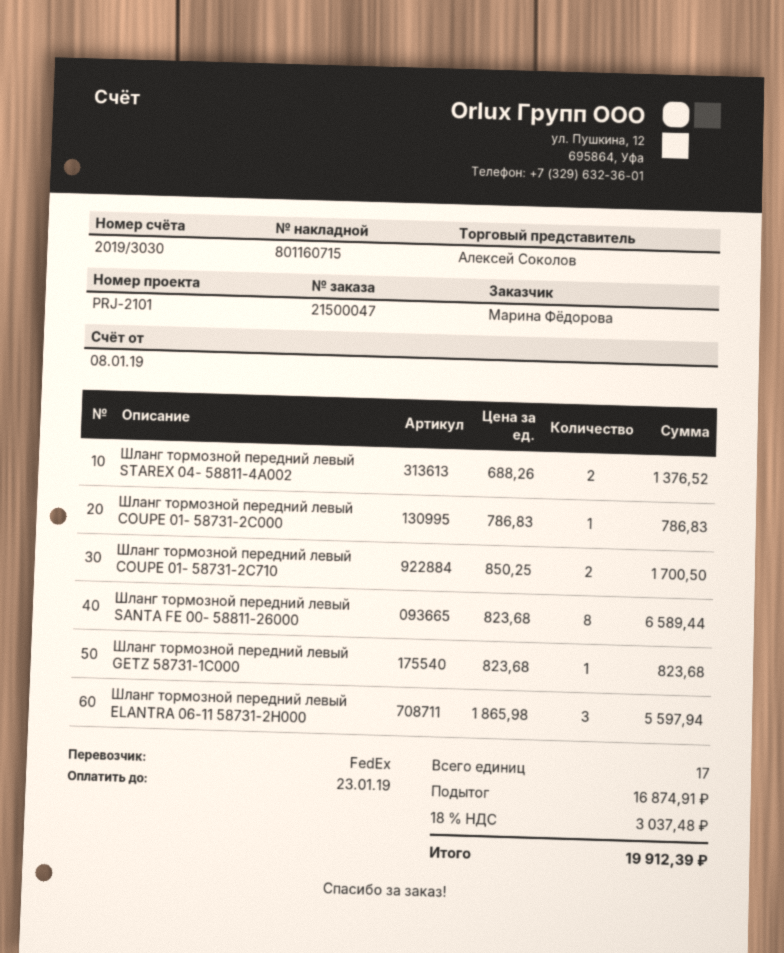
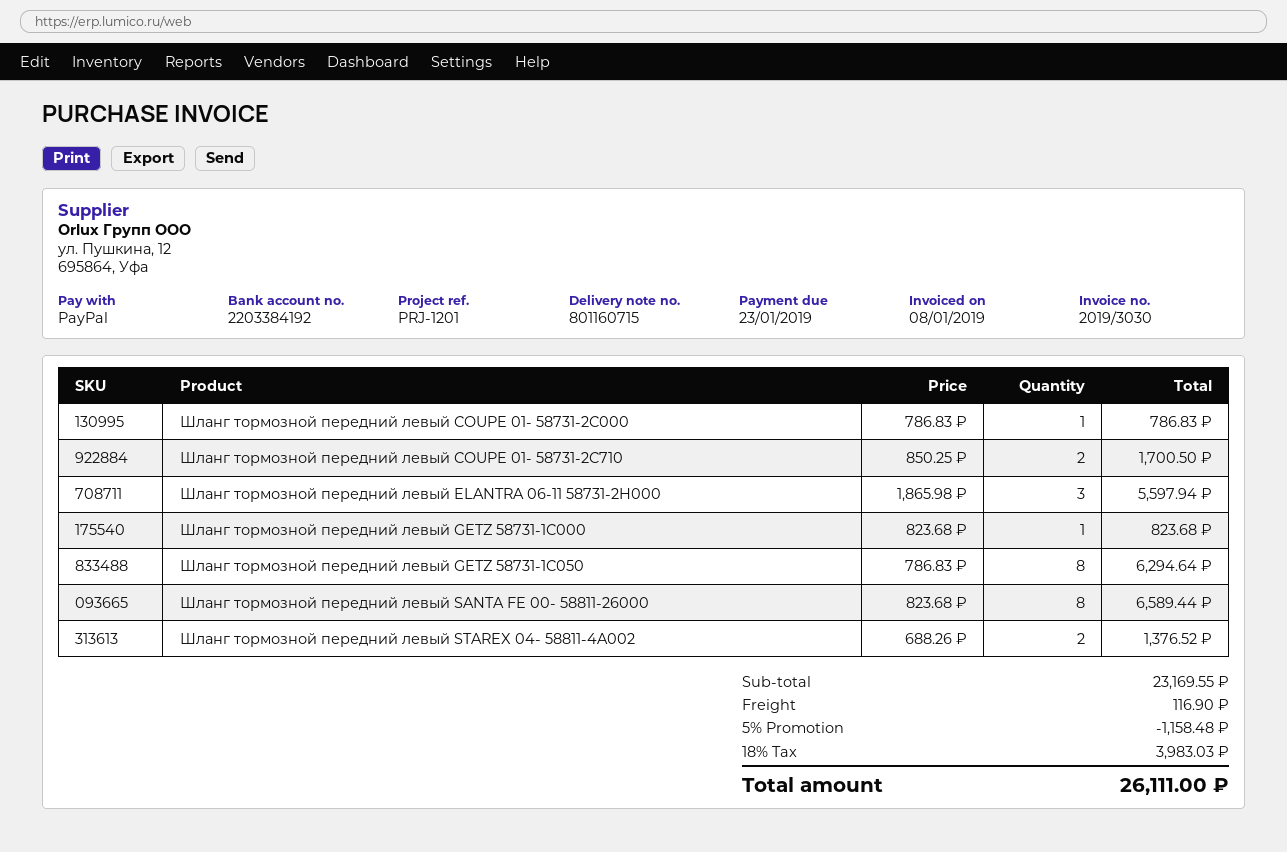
reference: PRJ-2101 -> PRJ-1201
Шланг тормозной передний левый GETZ 58731-1C050: none -> 8 x 786.83 = 6294.64
subtotal: 16874.91 -> 23169.55
discount: none -> 5% = 1158.48
shipping: none -> 116.90
tax: 18% = 3037.48 -> 18% = 3983.03
total: 19912.39 -> 26111.00

